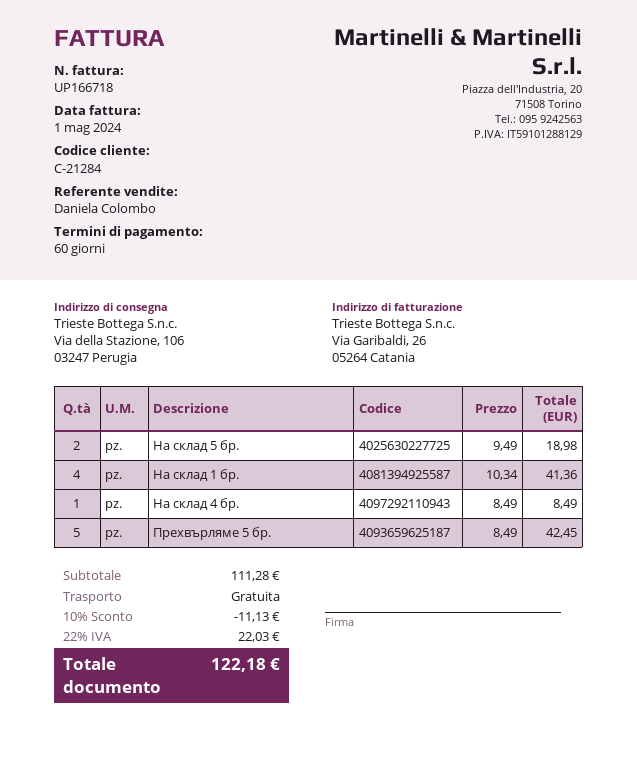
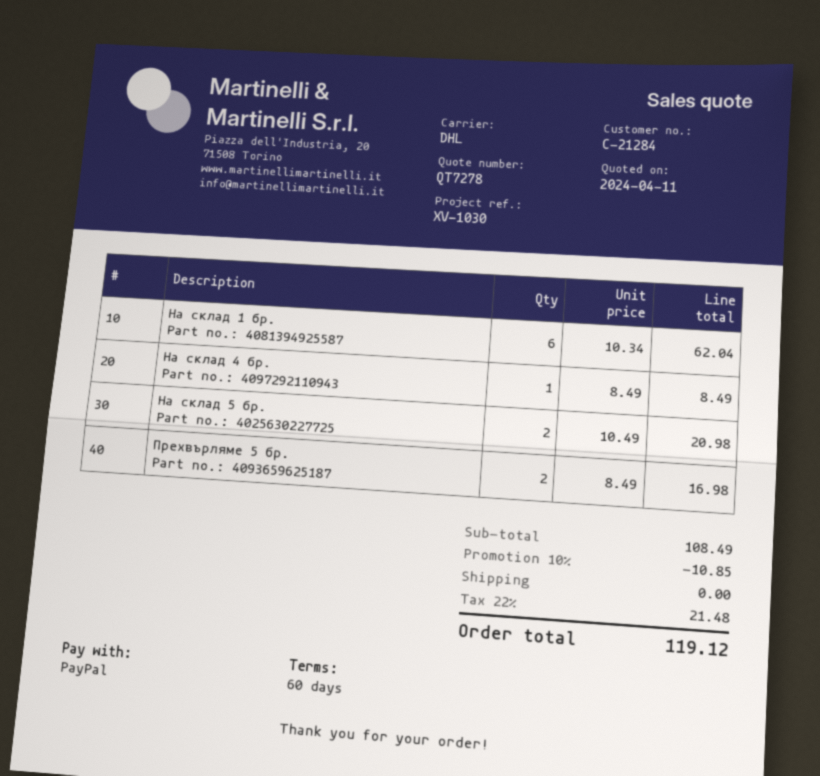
На склад 5 бр.: 2 x 9.49 = 18.98 -> 2 x 10.49 = 20.98
На склад 1 бр.: 4 x 10.34 = 41.36 -> 6 x 10.34 = 62.04
Прехвърляме 5 бр.: 5 x 8.49 = 42.45 -> 2 x 8.49 = 16.98
subtotal: 111.28 -> 108.49
discount: 10% = 11.13 -> 10% = 10.85
tax: 22% = 22.03 -> 22% = 21.48
total: 122.18 -> 119.12

